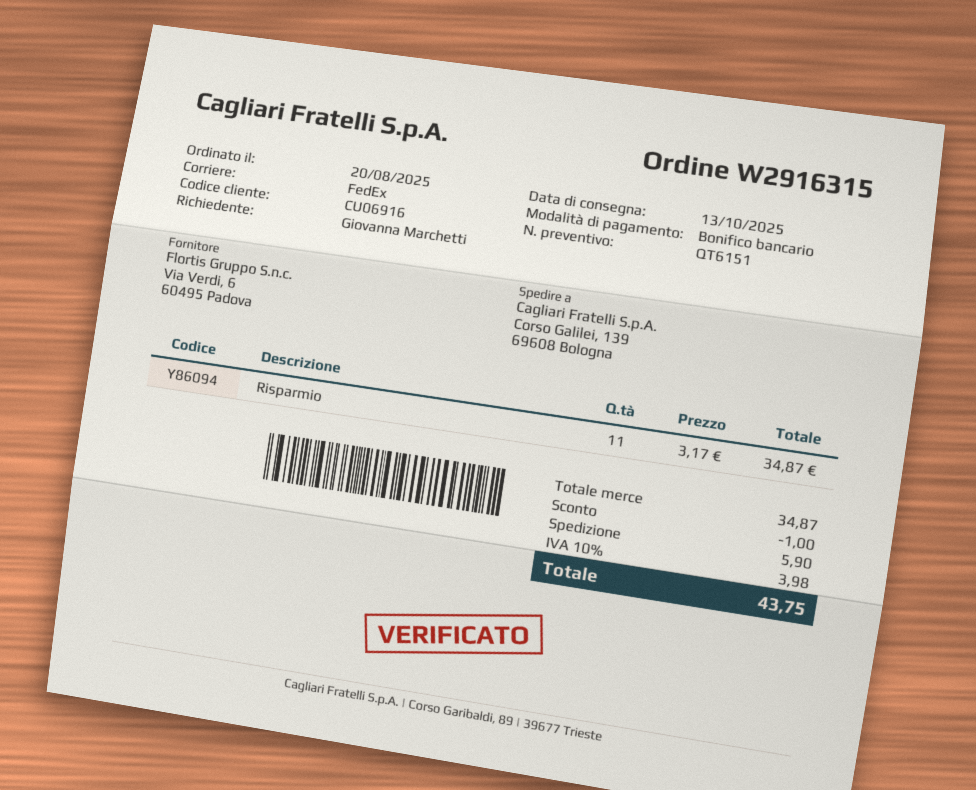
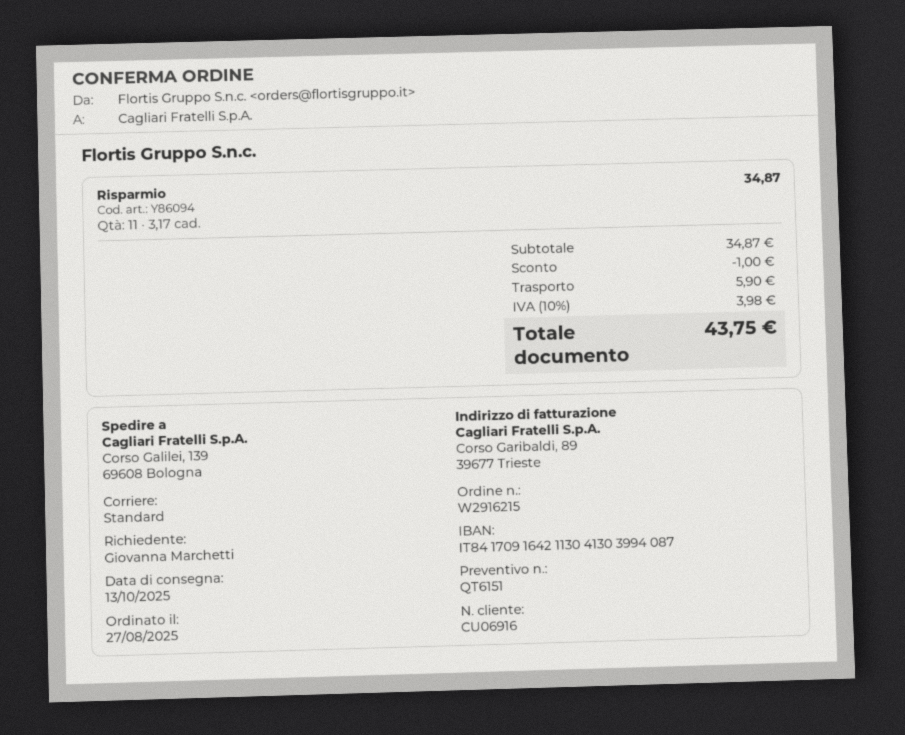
order number: W2916315 -> W2916215
order date: 2025-08-20 -> 2025-08-27
shipping method: FedEx -> standard

